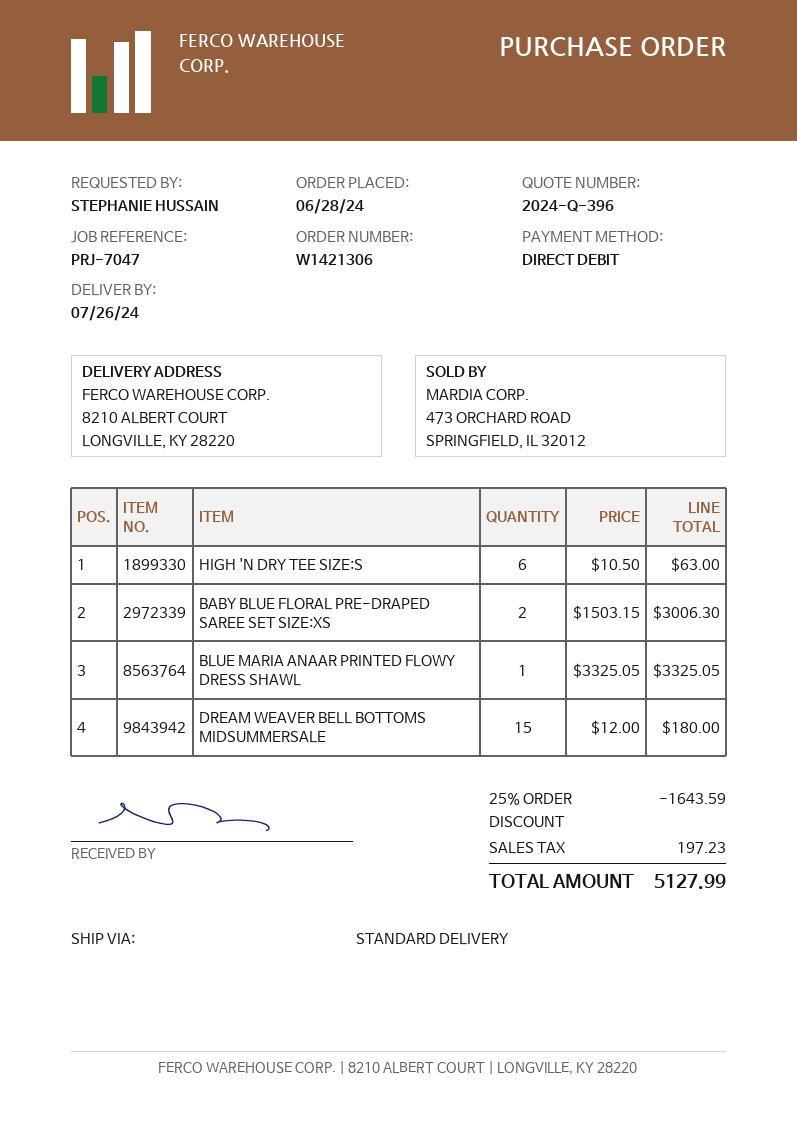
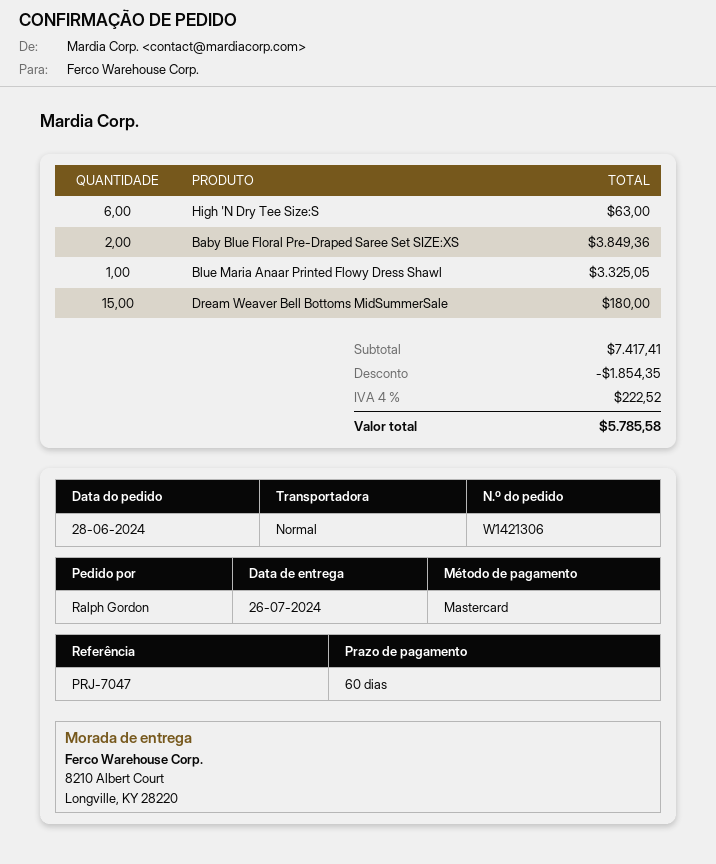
ordered by: STEPHANIE HUSSAIN -> Ralph Gordon
payment method: direct debit -> Mastercard
BABY BLUE FLORAL PRE-DRAPED SAREE SET SIZE:XS: 2 for 3006.30 -> 2 for 3849.36
discount: 1643.59 -> 1854.35
tax: 197.23 -> 222.52
total: 5127.99 -> 5785.58

